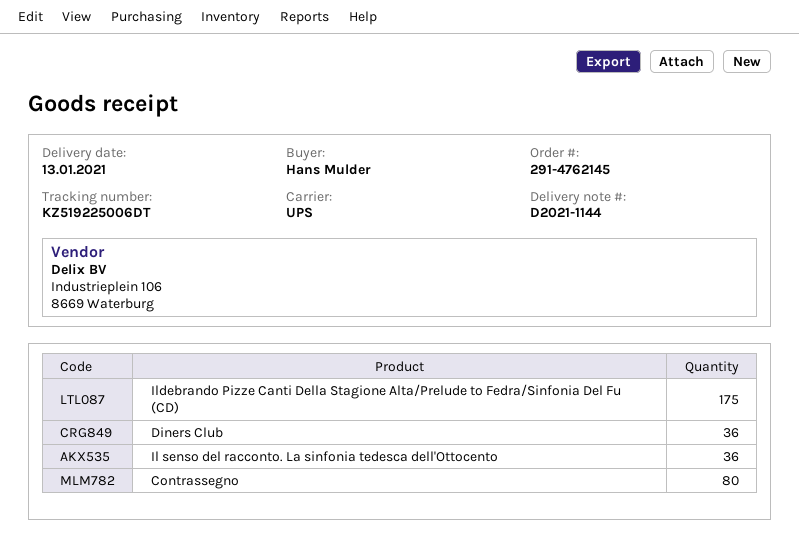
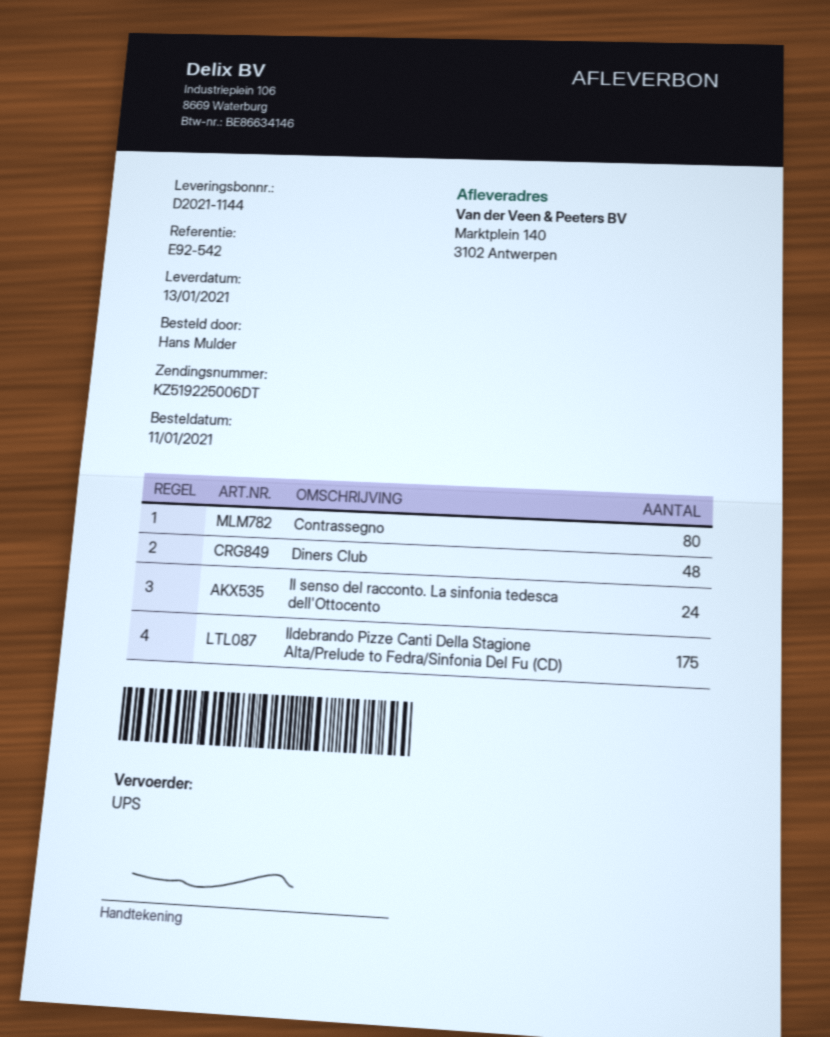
Diners Club: 36 -> 48
Il senso del racconto. La sinfonia tedesca dell'Ottocento: 36 -> 24

